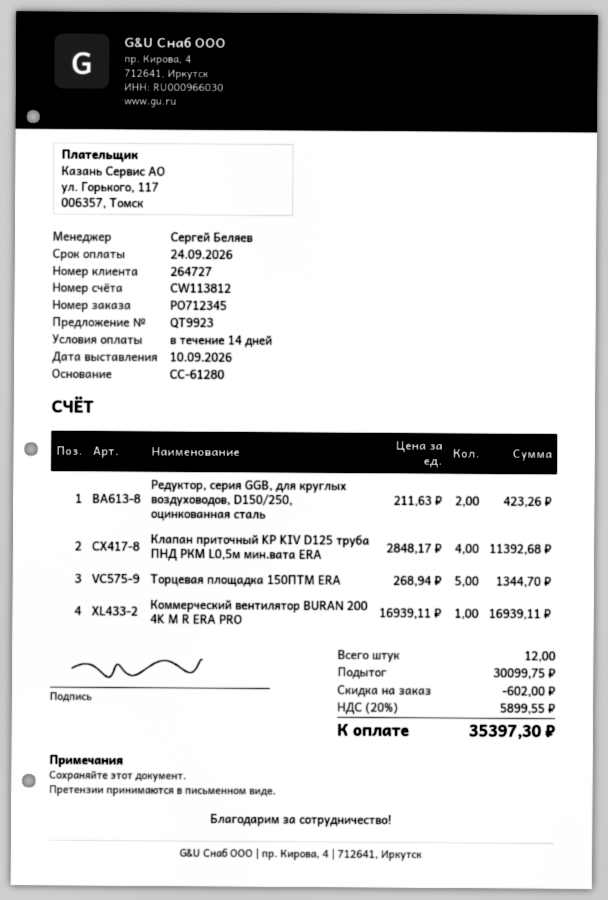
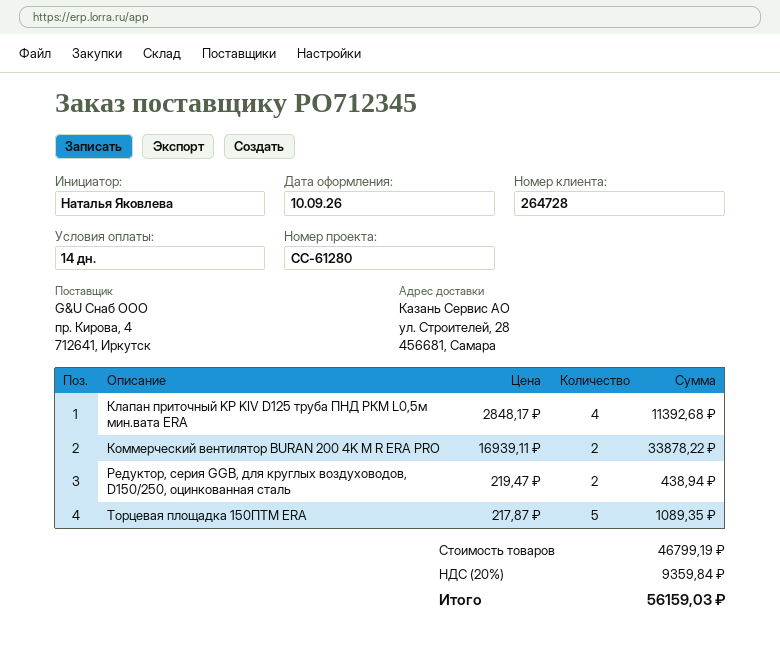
customer number: 264727 -> 264728
Редуктор, серия GGB, для круглых воздуховодов, D150/250, оцинкованная сталь: 2 x 211.63 = 423.26 -> 2 x 219.47 = 438.94
Торцевая площадка 150ПТМ ERA: 5 x 268.94 = 1344.70 -> 5 x 217.87 = 1089.35
Коммерческий вентилятор BURAN 200 4K M R ERA PRO: 1 x 16939.11 = 16939.11 -> 2 x 16939.11 = 33878.22
subtotal: 30099.75 -> 46799.19
discount: 602.00 -> none
tax: 20% = 5899.55 -> 20% = 9359.84
total: 35397.30 -> 56159.03

